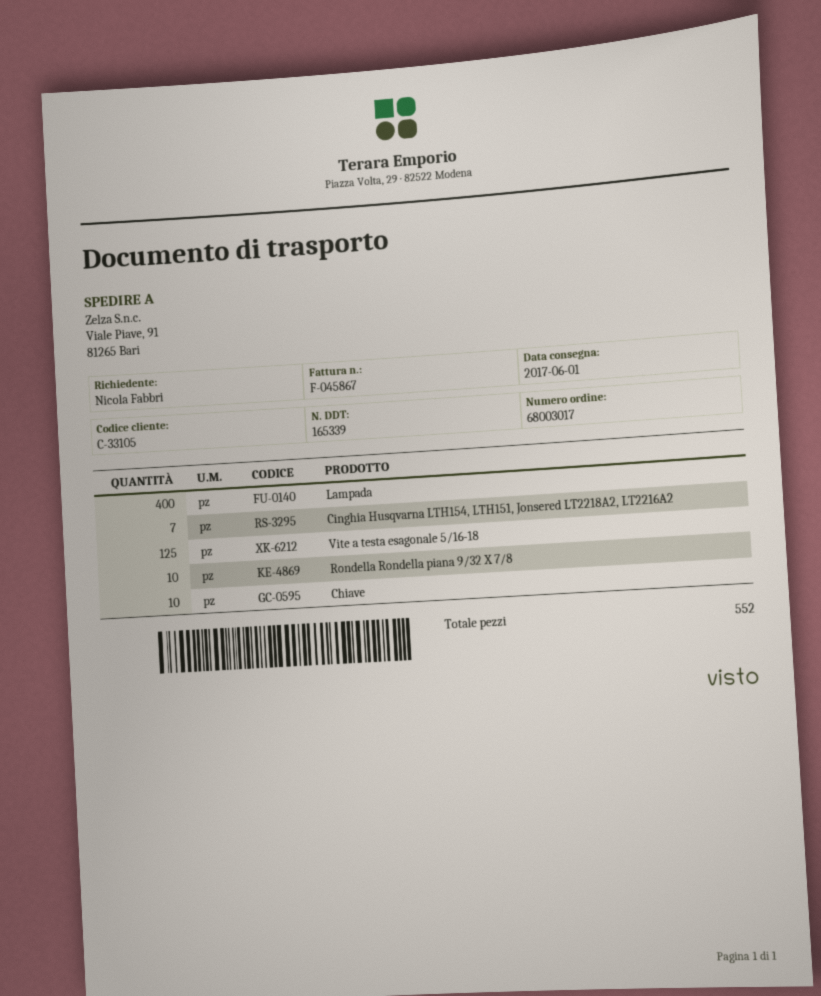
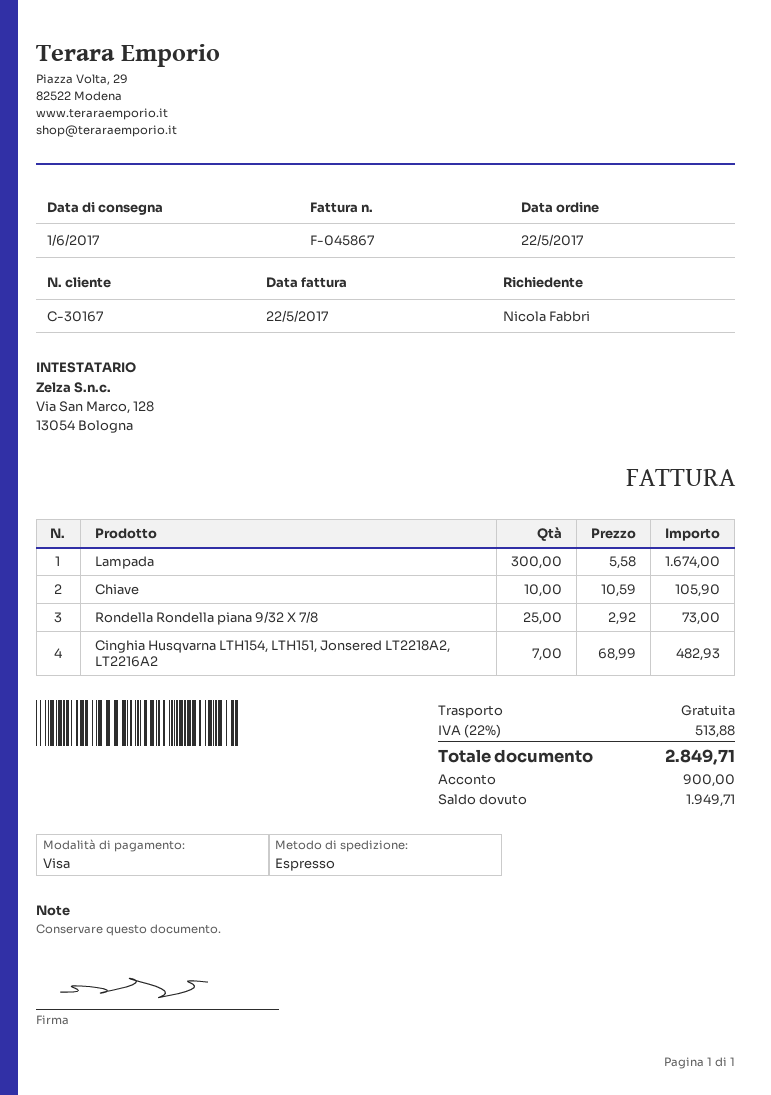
customer number: C-33105 -> C-30167
Lampada: 400 -> 300
Vite a testa esagonale 5/16-18: 125 -> none
Rondella Rondella piana 9/32 X 7/8: 10 -> 25

